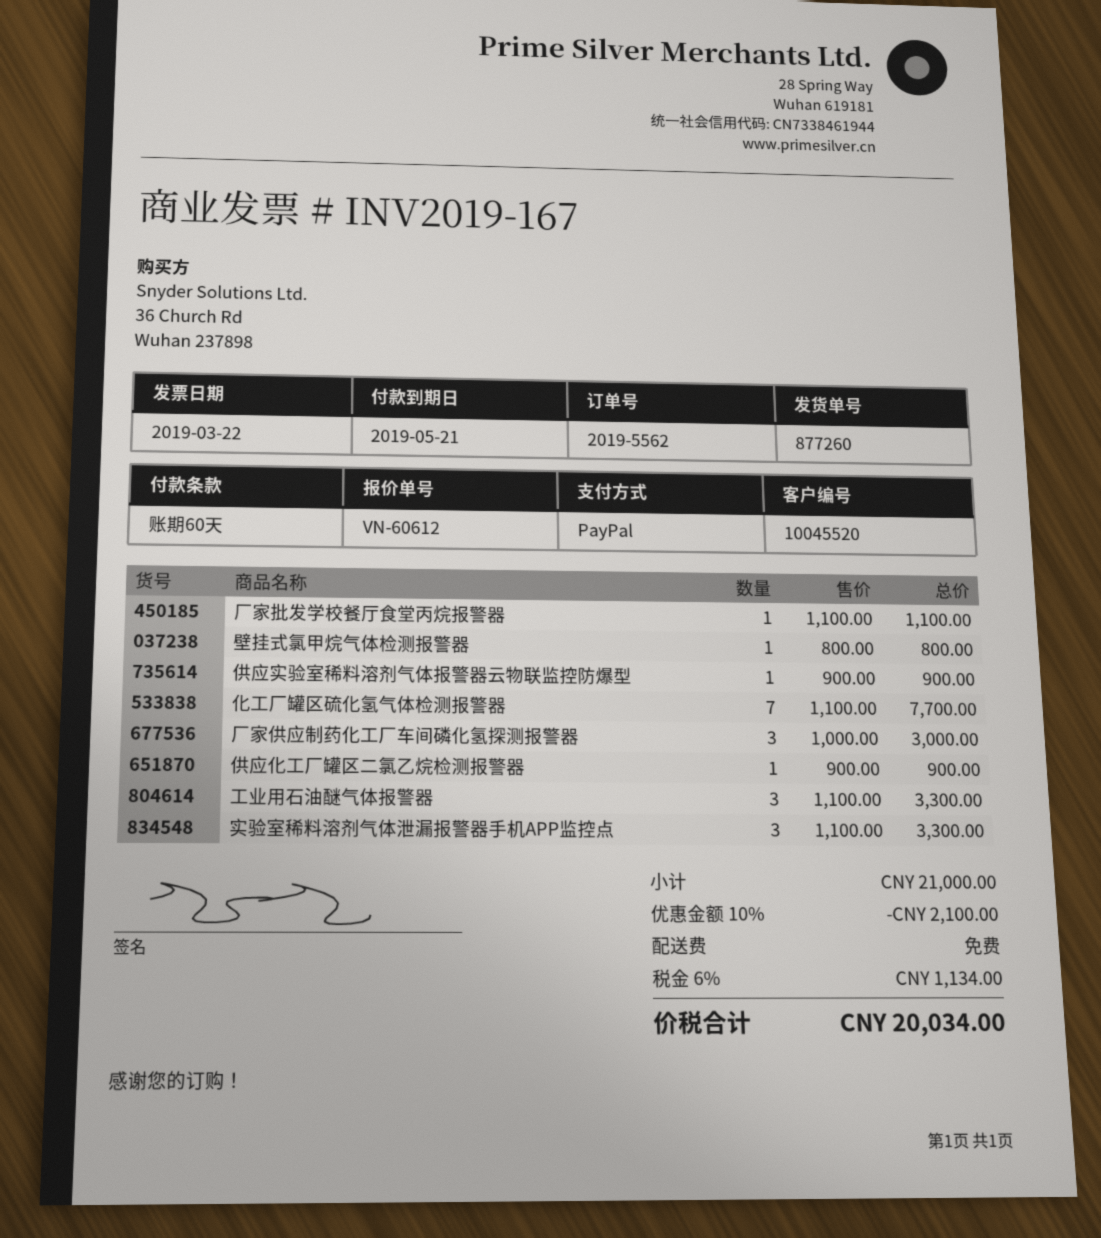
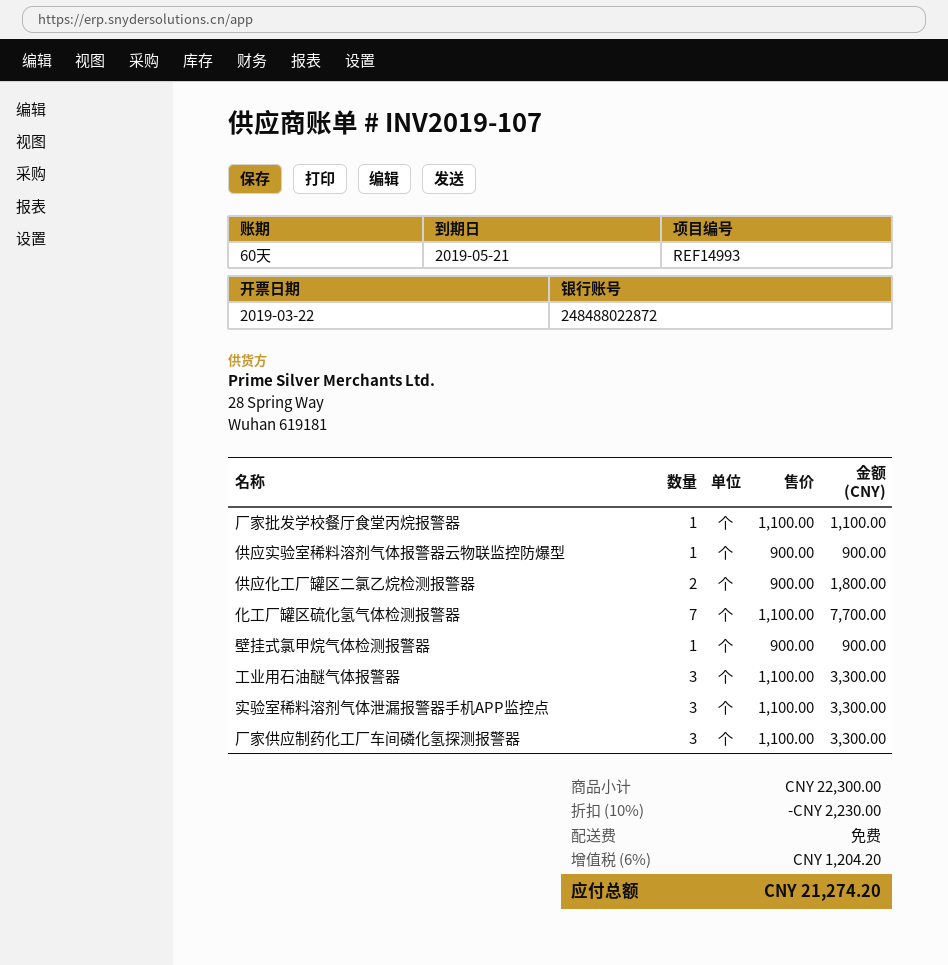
invoice number: INV2019-167 -> INV2019-107
壁挂式氯甲烷气体检测报警器: 1 x 800.00 = 800.00 -> 1 x 900.00 = 900.00
厂家供应制药化工厂车间磷化氢探测报警器: 3 x 1000.00 = 3000.00 -> 3 x 1100.00 = 3300.00
供应化工厂罐区二氯乙烷检测报警器: 1 x 900.00 = 900.00 -> 2 x 900.00 = 1800.00
subtotal: 21000.00 -> 22300.00
discount: 10% = 2100.00 -> 10% = 2230.00
tax: 6% = 1134.00 -> 6% = 1204.20
total: 20034.00 -> 21274.20

